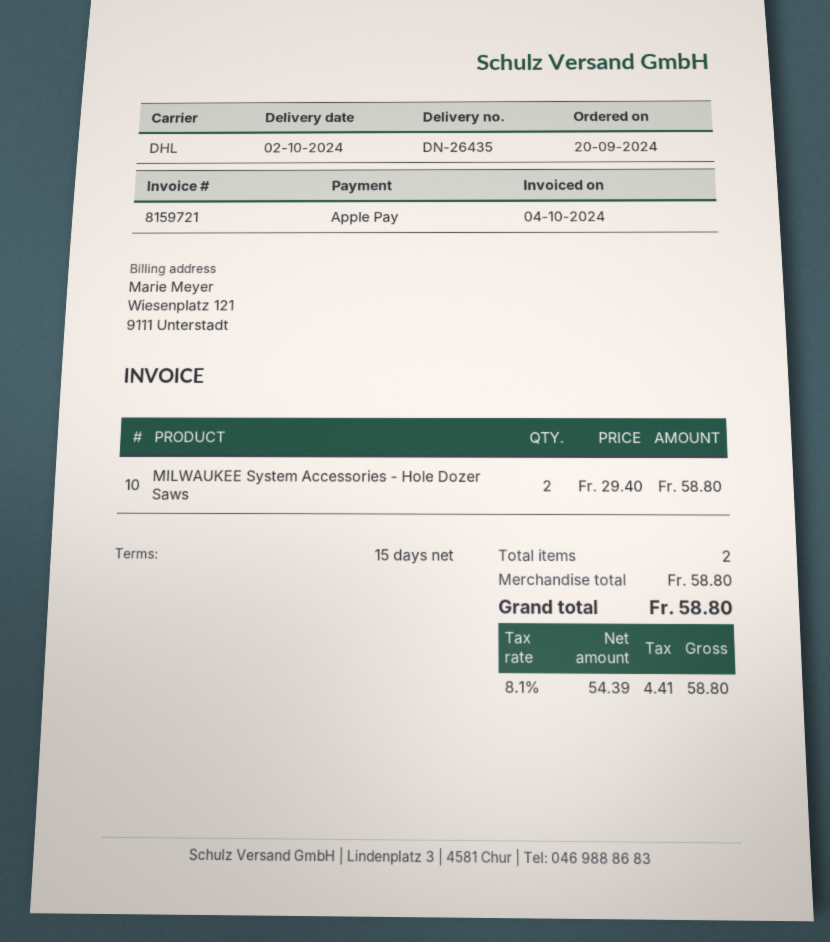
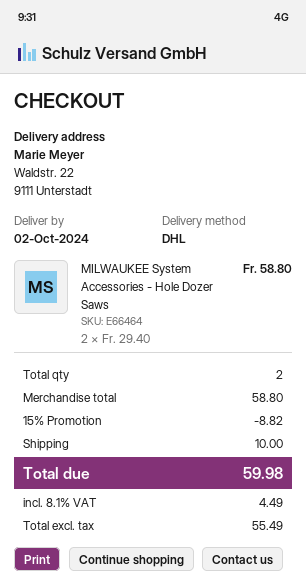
discount: none -> 15% = 8.82
shipping: none -> 10.00
net: 54.39 -> 55.49
tax: 8.1% = 4.41 -> 8.1% = 4.49
total: 58.80 -> 59.98

